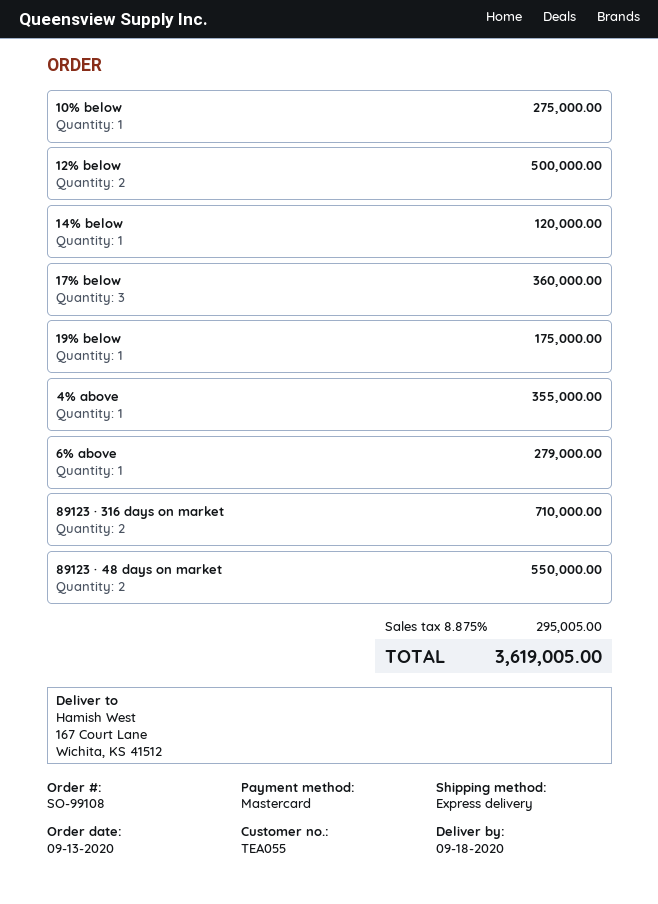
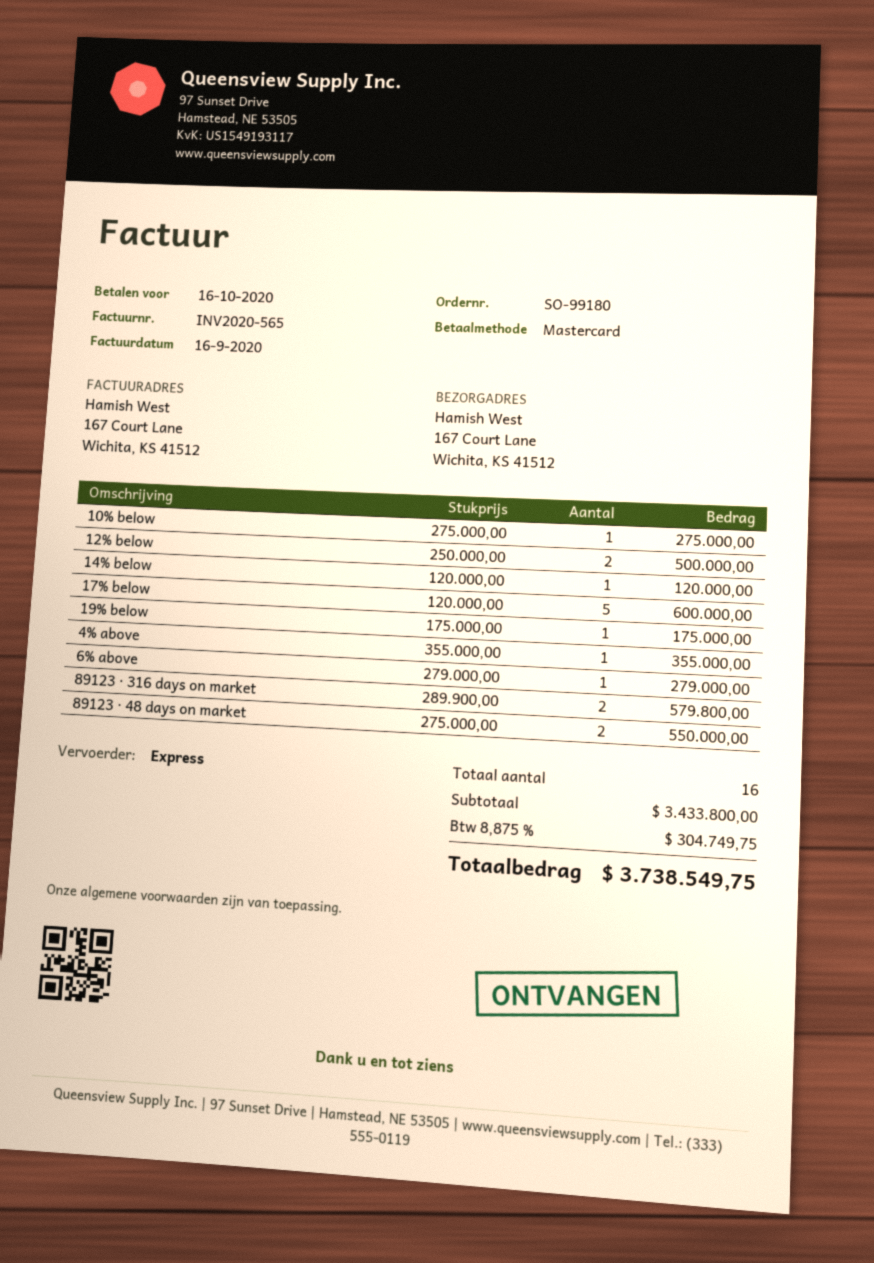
order number: SO-99108 -> SO-99180
17% below: 3 for 360000.00 -> 5 for 600000.00
89123 · 316 days on market: 2 for 710000.00 -> 2 for 579800.00
tax: 8.875% = 295005.00 -> 8.875% = 304749.75
total: 3619005.00 -> 3738549.75

